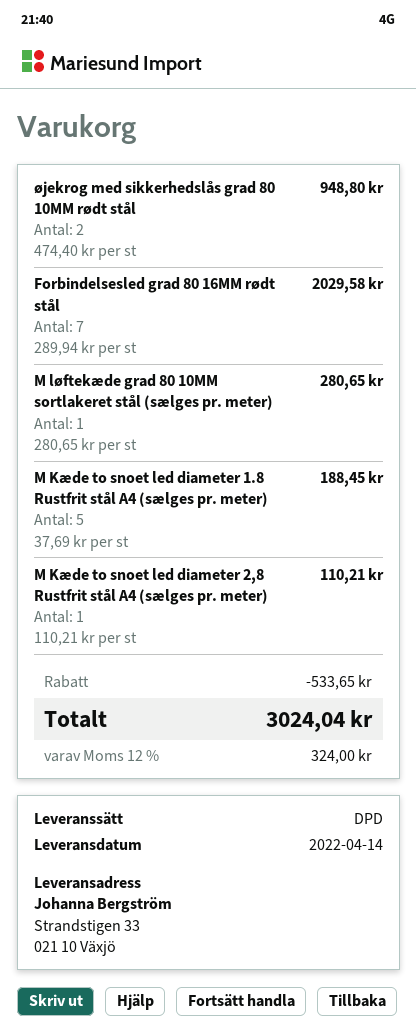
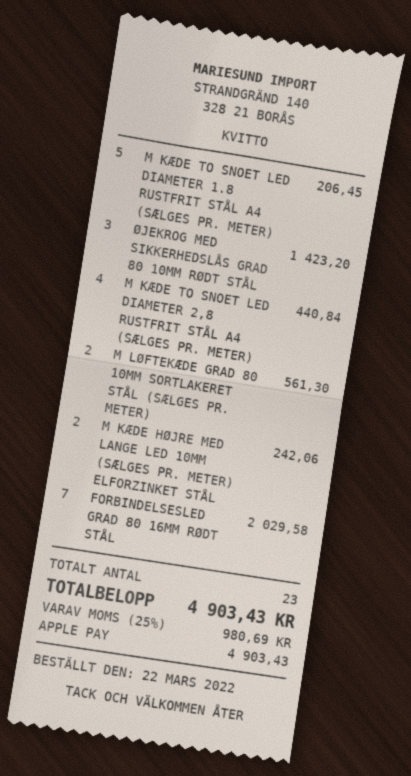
øjekrog med sikkerhedslås grad 80 10MM rødt stål: 2 for 948.80 -> 3 for 1423.20
M løftekæde grad 80 10MM sortlakeret stål (sælges pr. meter): 1 for 280.65 -> 2 for 561.30
M Kæde to snoet led diameter 1.8 Rustfrit stål A4 (sælges pr. meter): 5 for 188.45 -> 5 for 206.45
M Kæde to snoet led diameter 2,8 Rustfrit stål A4 (sælges pr. meter): 1 for 110.21 -> 4 for 440.84
M KÆDE HØJRE MED LANGE LED 10MM (SÆLGES PR. METER) ELFORZINKET STÅL: none -> 2 for 242.06
discount: 533.65 -> none
tax: 12% = 324.00 -> 25% = 980.69
total: 3024.04 -> 4903.43

